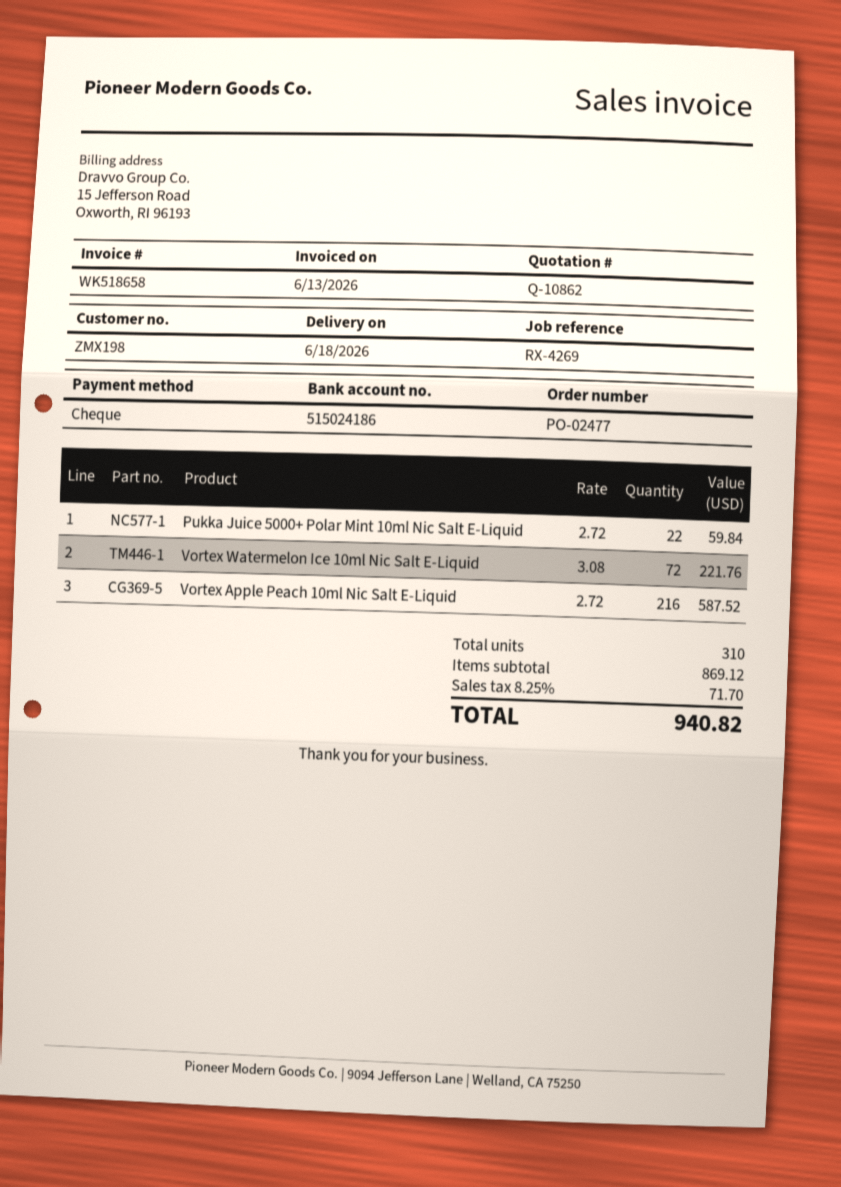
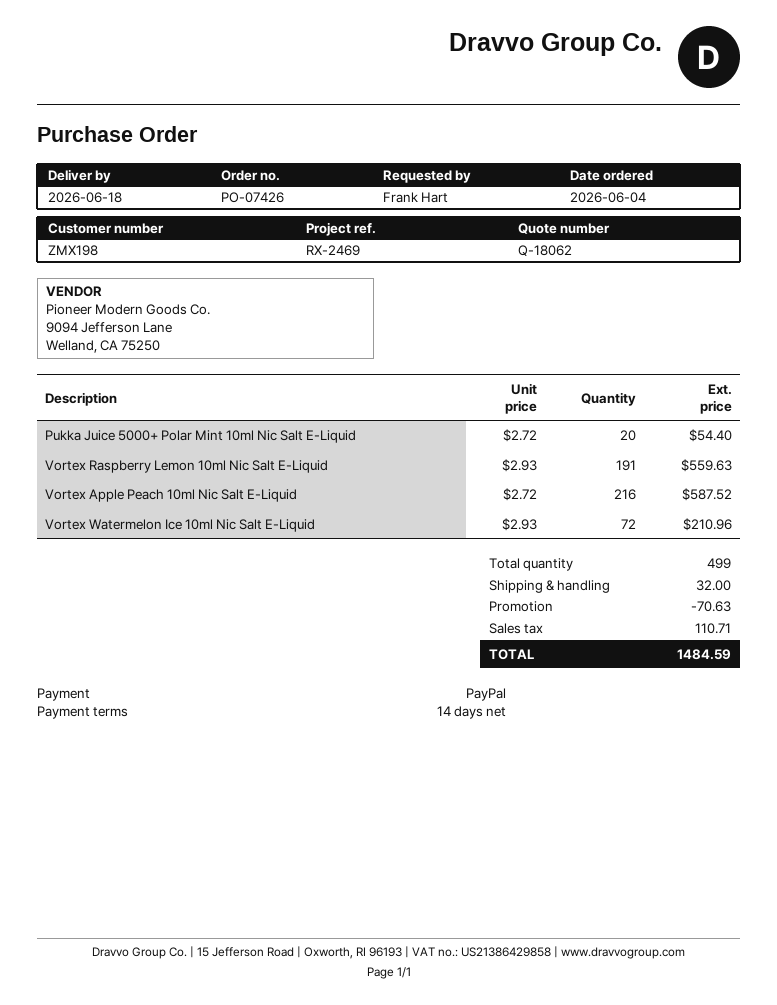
quote number: Q-10862 -> Q-18062
order number: PO-02477 -> PO-07426
reference: RX-4269 -> RX-2469
payment method: cheque -> PayPal
Pukka Juice 5000+ Polar Mint 10ml Nic Salt E-Liquid: 22 x 2.72 = 59.84 -> 20 x 2.72 = 54.40
Vortex Watermelon Ice 10ml Nic Salt E-Liquid: 72 x 3.08 = 221.76 -> 72 x 2.93 = 210.96
Vortex Raspberry Lemon 10ml Nic Salt E-Liquid: none -> 191 x 2.93 = 559.63
total quantity: 310 -> 499
discount: none -> 70.63
shipping: none -> 32.00
tax: 71.70 -> 110.71
total: 940.82 -> 1484.59

